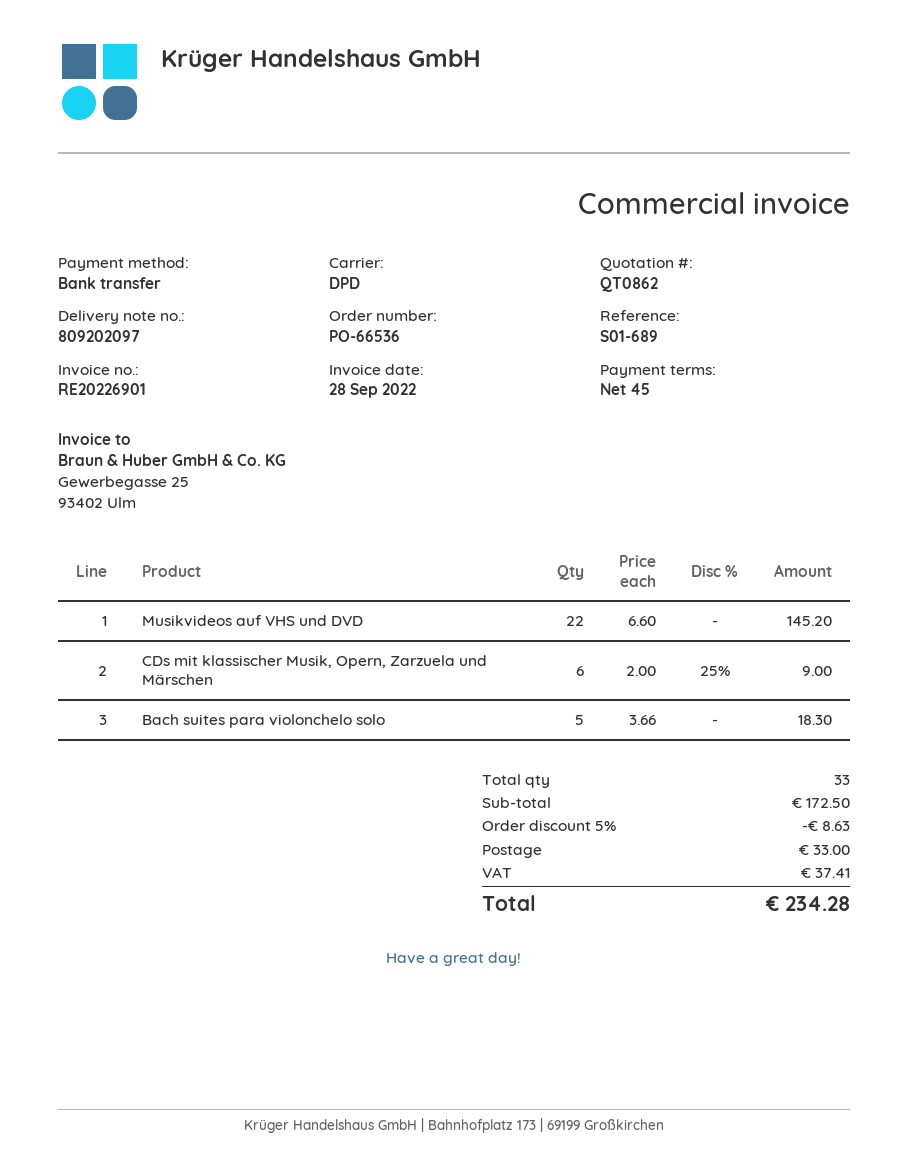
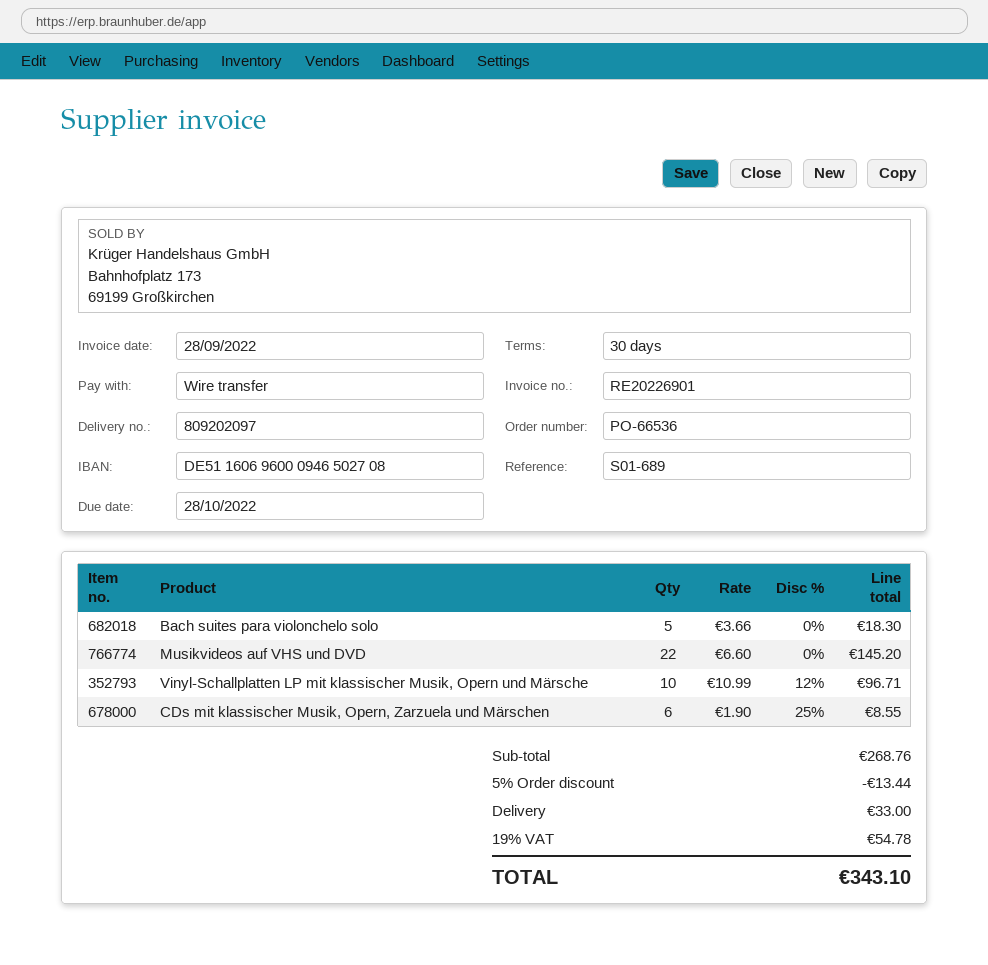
payment terms: 45 days -> 30 days
CDs mit klassischer Musik, Opern, Zarzuela und Märschen: 6 x 2.00 - 25% = 9.00 -> 6 x 1.90 - 25% = 8.55
Vinyl-Schallplatten LP mit klassischer Musik, Opern und Märsche: none -> 10 x 10.99 - 12% = 96.71
subtotal: 172.50 -> 268.76
discount: 5% = 8.63 -> 5% = 13.44
tax: 37.41 -> 54.78
total: 234.28 -> 343.10

